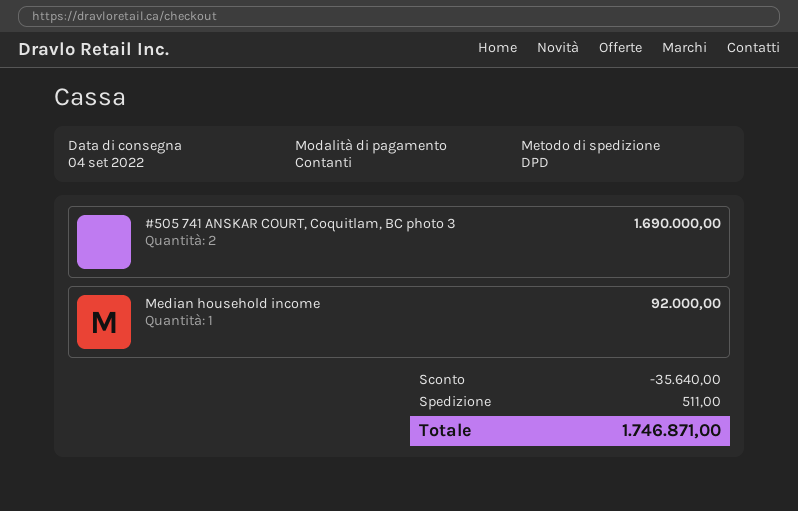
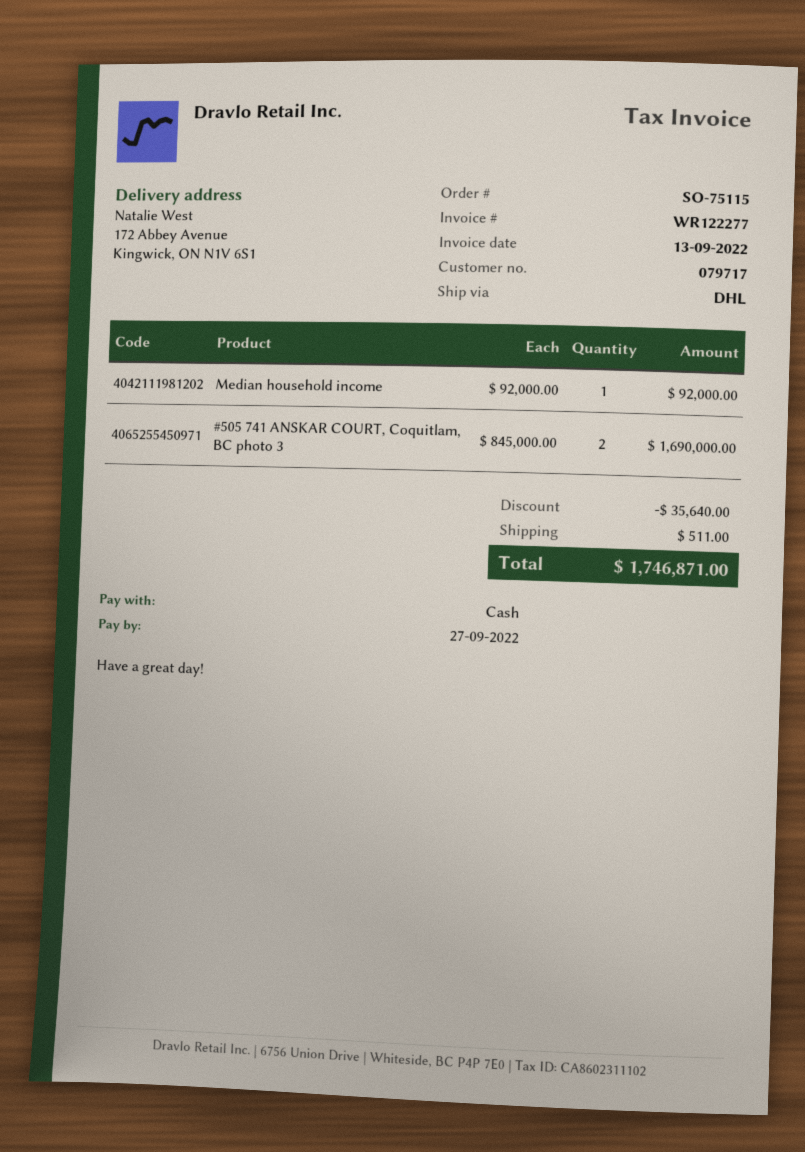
shipping method: DPD -> DHL

